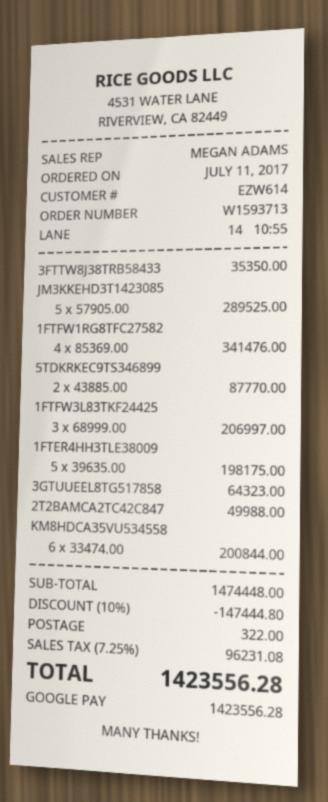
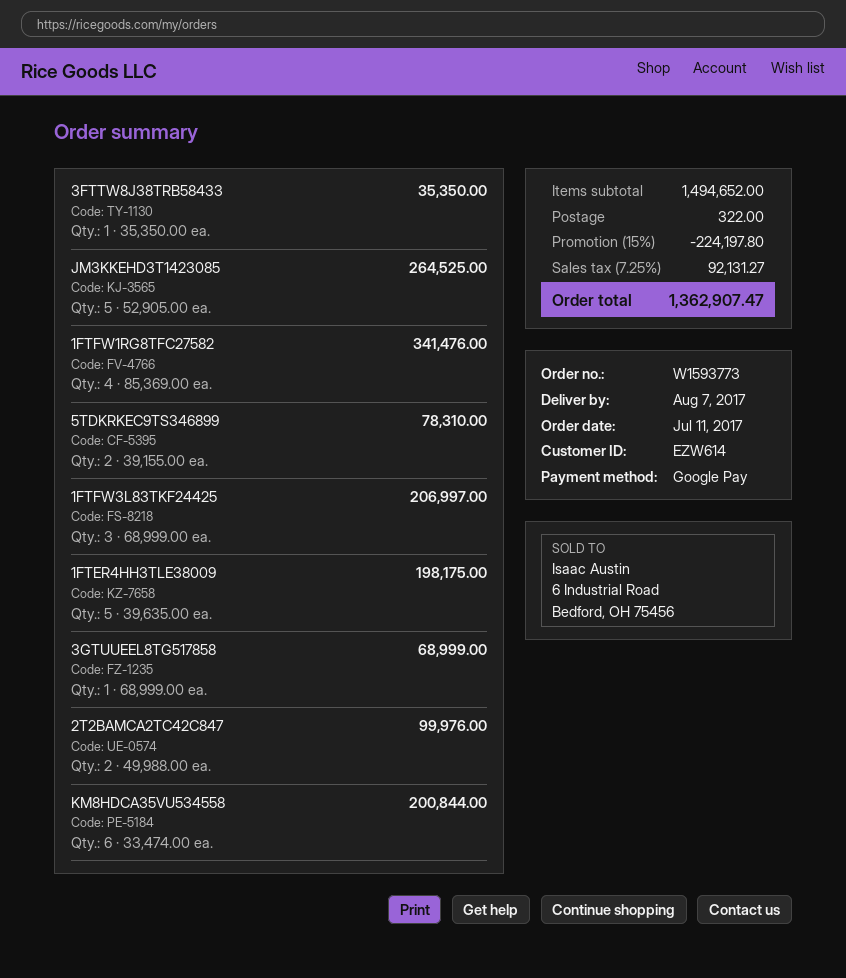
order number: W1593713 -> W1593773
JM3KKEHD3T1423085: 5 x 57905.00 = 289525.00 -> 5 x 52905.00 = 264525.00
5TDKRKEC9TS346899: 2 x 43885.00 = 87770.00 -> 2 x 39155.00 = 78310.00
3GTUUEEL8TG517858: 1 x 64323.00 = 64323.00 -> 1 x 68999.00 = 68999.00
2T2BAMCA2TC42C847: 1 x 49988.00 = 49988.00 -> 2 x 49988.00 = 99976.00
subtotal: 1474448.00 -> 1494652.00
discount: 10% = 147444.80 -> 15% = 224197.80
tax: 7.25% = 96231.08 -> 7.25% = 92131.27
total: 1423556.28 -> 1362907.47

